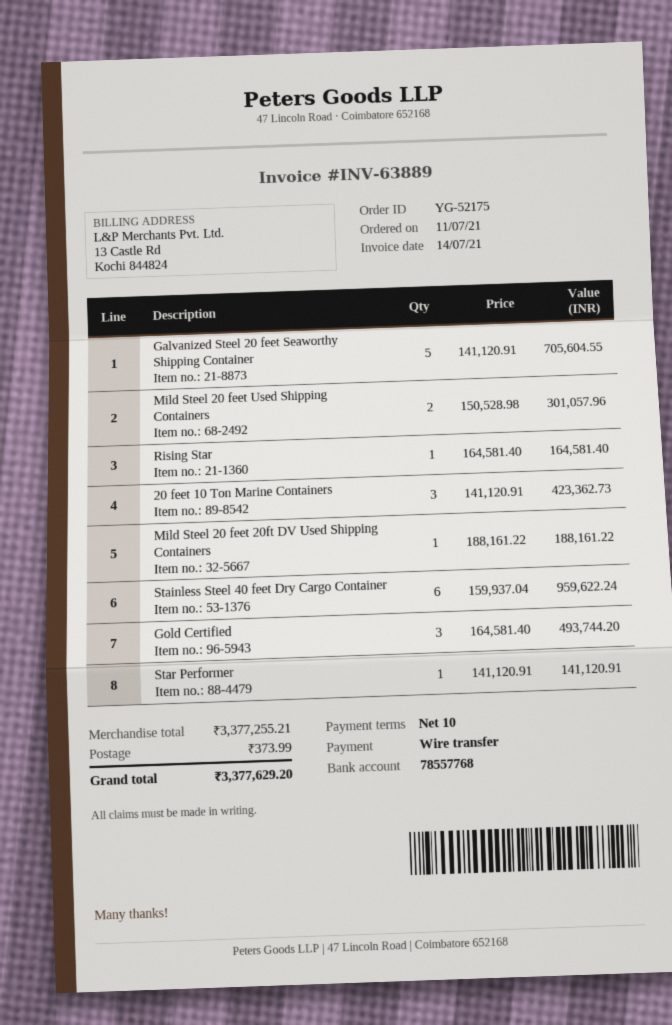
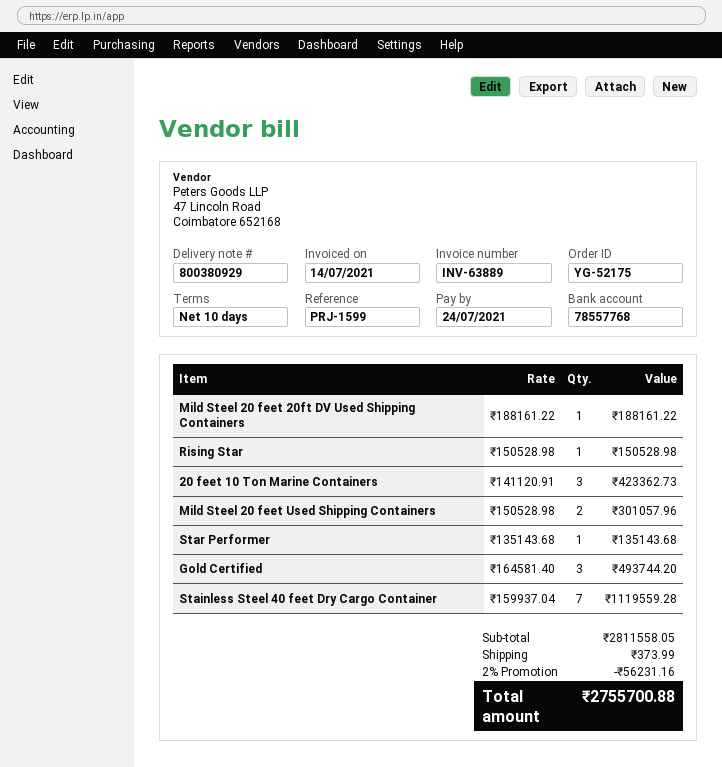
Galvanized Steel 20 feet Seaworthy Shipping Container: 5 x 141120.91 = 705604.55 -> none
Rising Star: 1 x 164581.40 = 164581.40 -> 1 x 150528.98 = 150528.98
Stainless Steel 40 feet Dry Cargo Container: 6 x 159937.04 = 959622.24 -> 7 x 159937.04 = 1119559.28
Star Performer: 1 x 141120.91 = 141120.91 -> 1 x 135143.68 = 135143.68
subtotal: 3377255.21 -> 2811558.05
discount: none -> 2% = 56231.16
total: 3377629.20 -> 2755700.88

